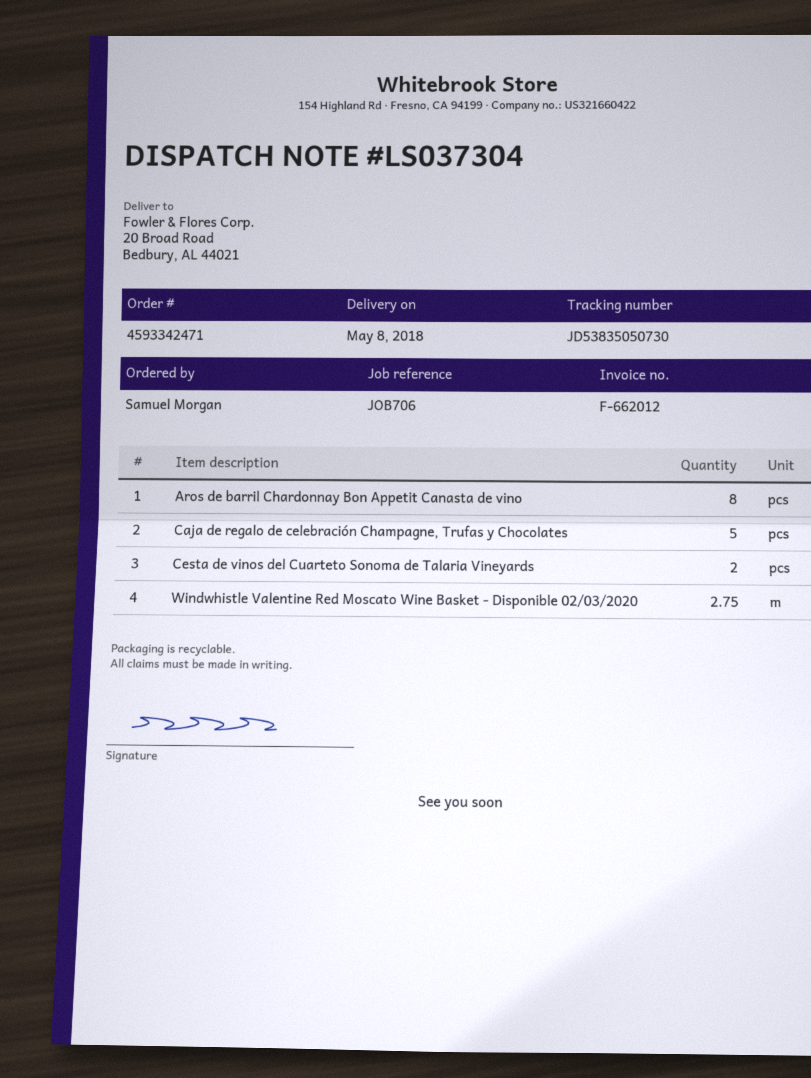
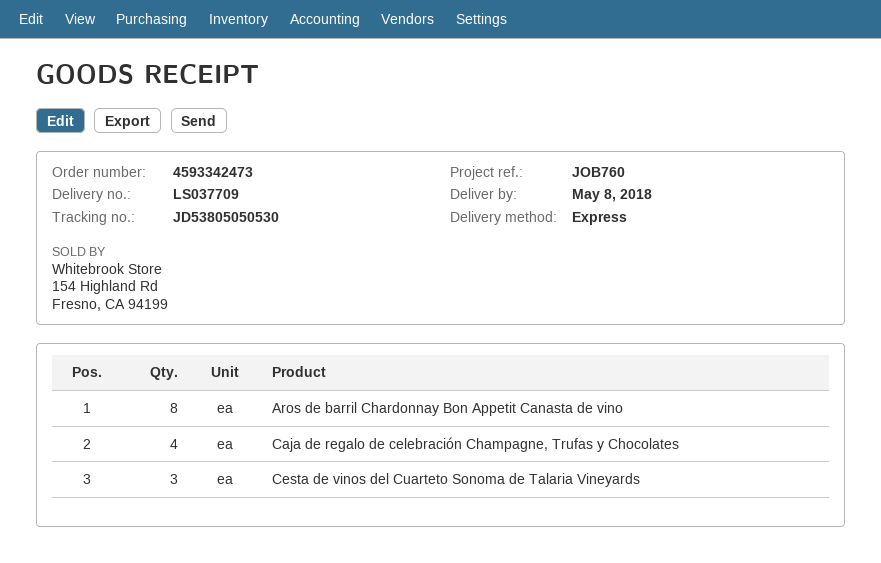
order number: 4593342471 -> 4593342473
delivery note number: LS037304 -> LS037709
reference: JOB706 -> JOB760
tracking number: JD53835050730 -> JD53805050530
Caja de regalo de celebración Champagne, Trufas y Chocolates: 5 -> 4
Cesta de vinos del Cuarteto Sonoma de Talaria Vineyards: 2 -> 3
Windwhistle Valentine Red Moscato Wine Basket - Disponible 02/03/2020: 2.75 -> none

